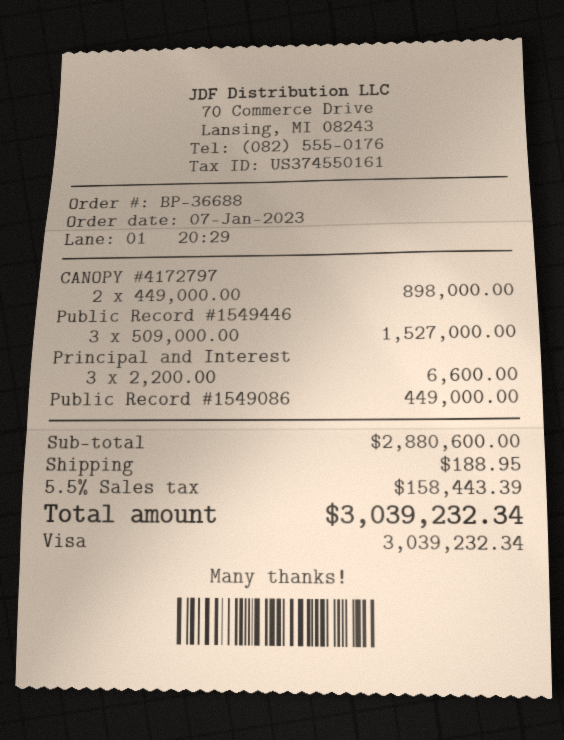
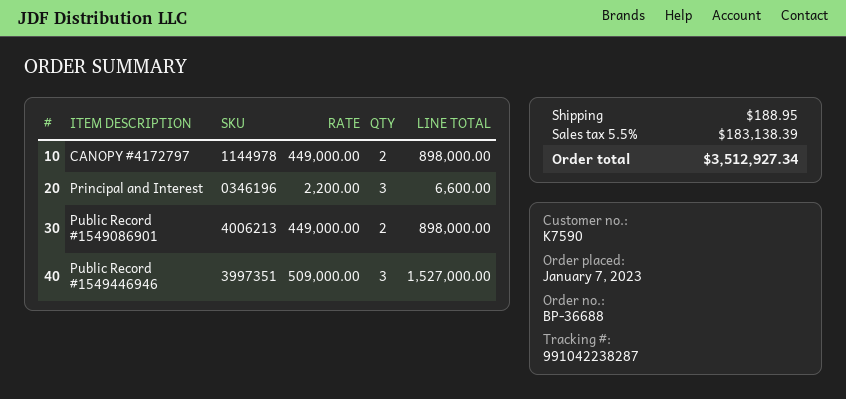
Public Record #1549086: 1 x 449000.00 = 449000.00 -> 2 x 449000.00 = 898000.00
tax: 5.5% = 158443.39 -> 5.5% = 183138.39
total: 3039232.34 -> 3512927.34

